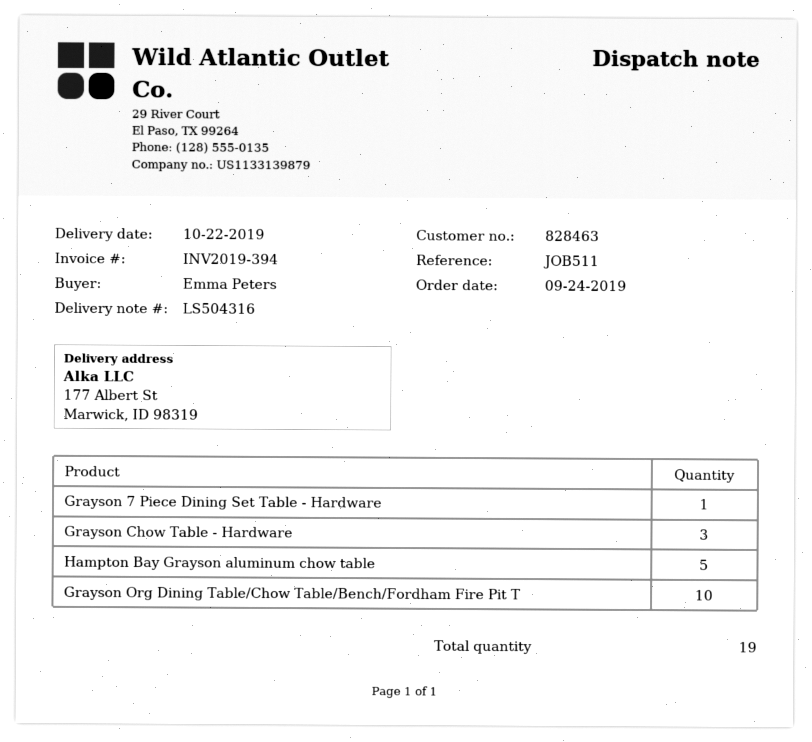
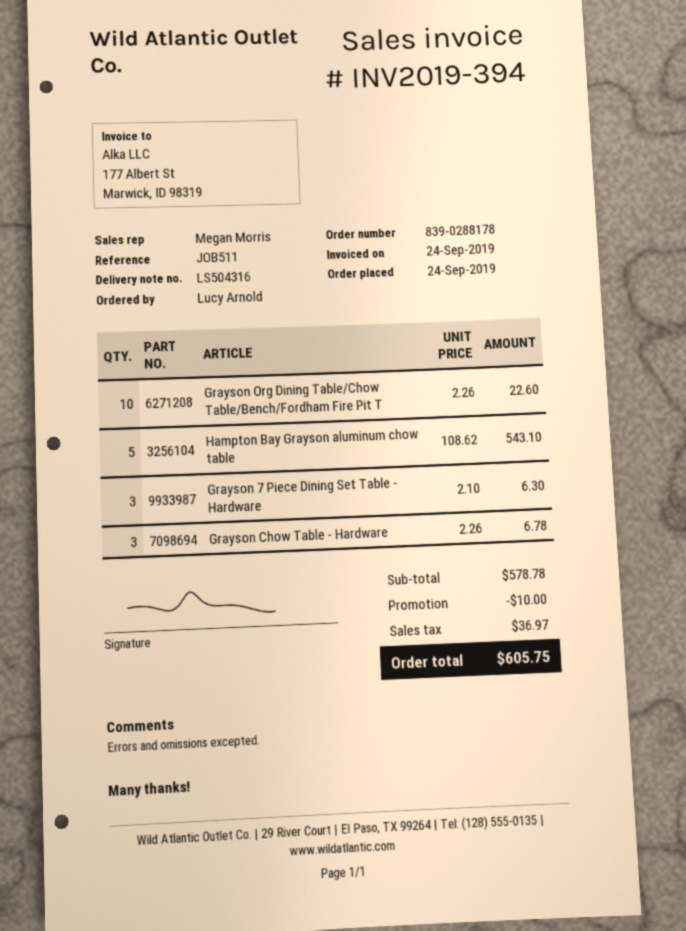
ordered by: Emma Peters -> Lucy Arnold
Grayson 7 Piece Dining Set Table - Hardware: 1 -> 3

